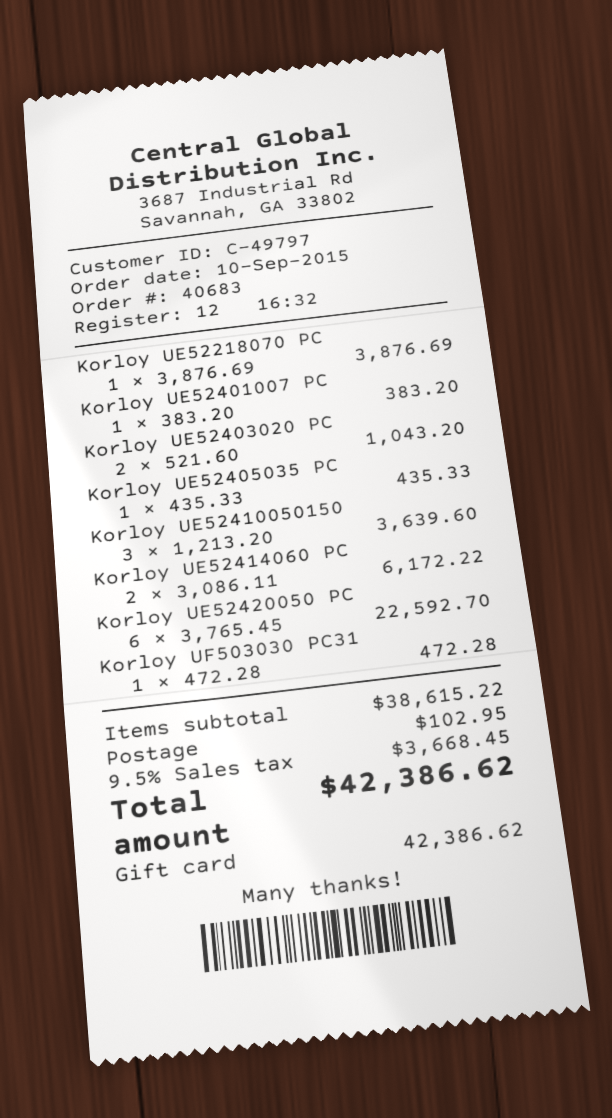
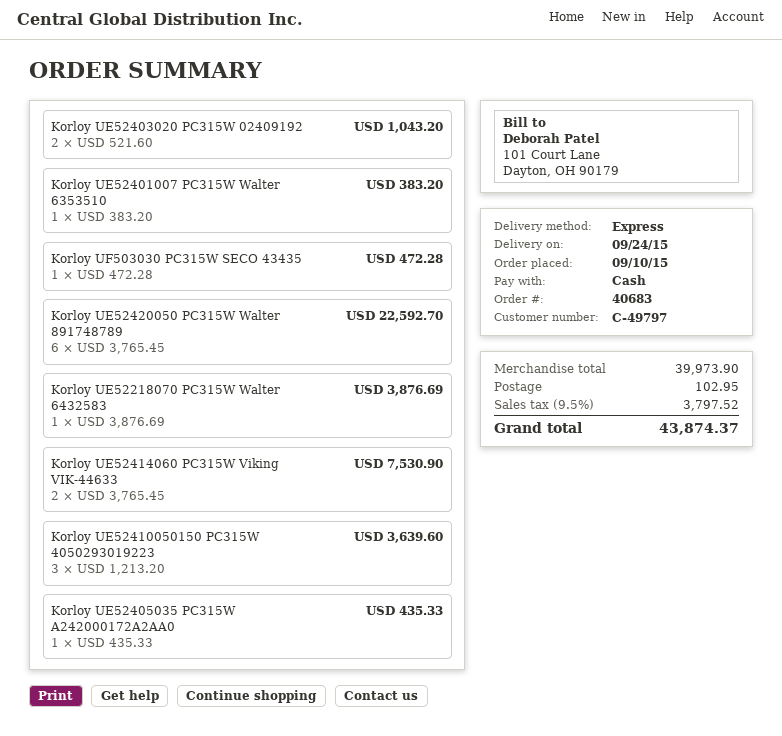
payment method: gift card -> cash
Korloy UE52414060 PC: 2 x 3086.11 = 6172.22 -> 2 x 3765.45 = 7530.90
subtotal: 38615.22 -> 39973.90
tax: 9.5% = 3668.45 -> 9.5% = 3797.52
total: 42386.62 -> 43874.37

